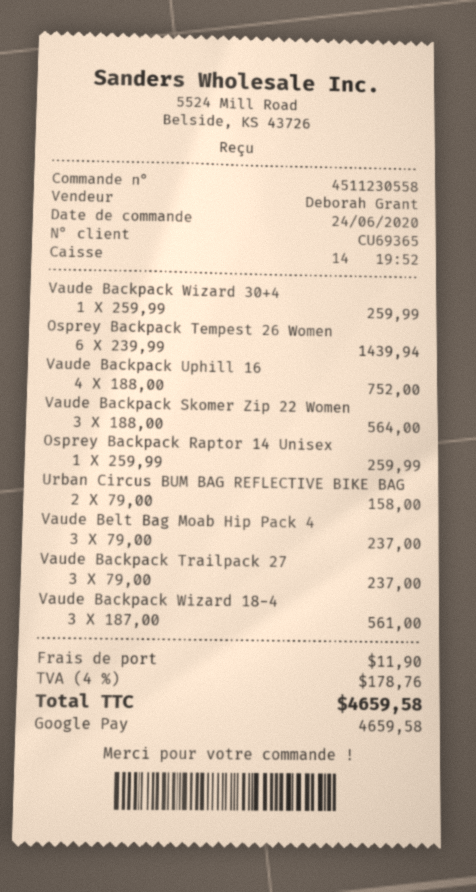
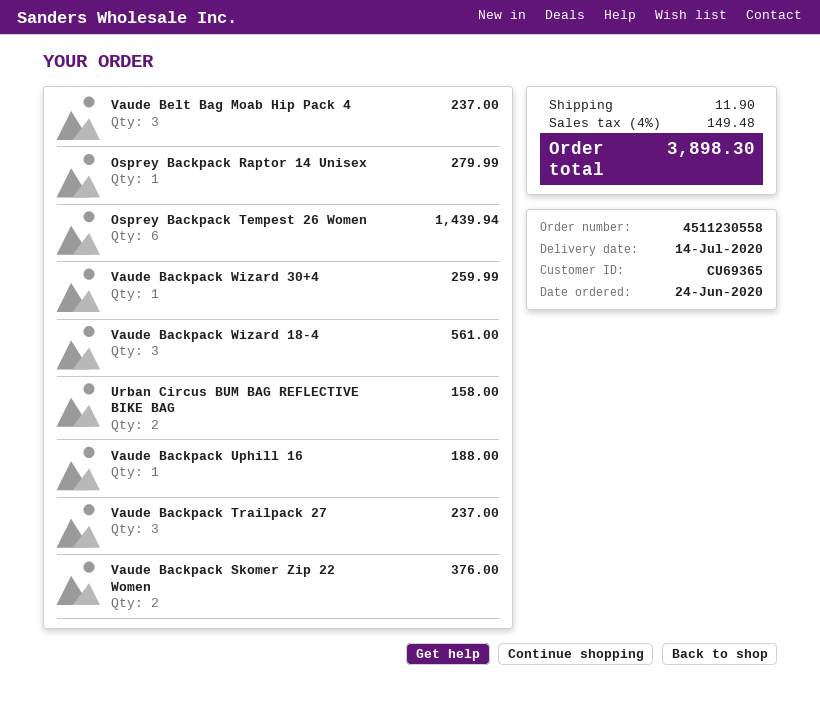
Vaude Backpack Uphill 16: 4 for 752.00 -> 1 for 188.00
Vaude Backpack Skomer Zip 22 Women: 3 for 564.00 -> 2 for 376.00
Osprey Backpack Raptor 14 Unisex: 1 for 259.99 -> 1 for 279.99
tax: 4% = 178.76 -> 4% = 149.48
total: 4659.58 -> 3898.30

